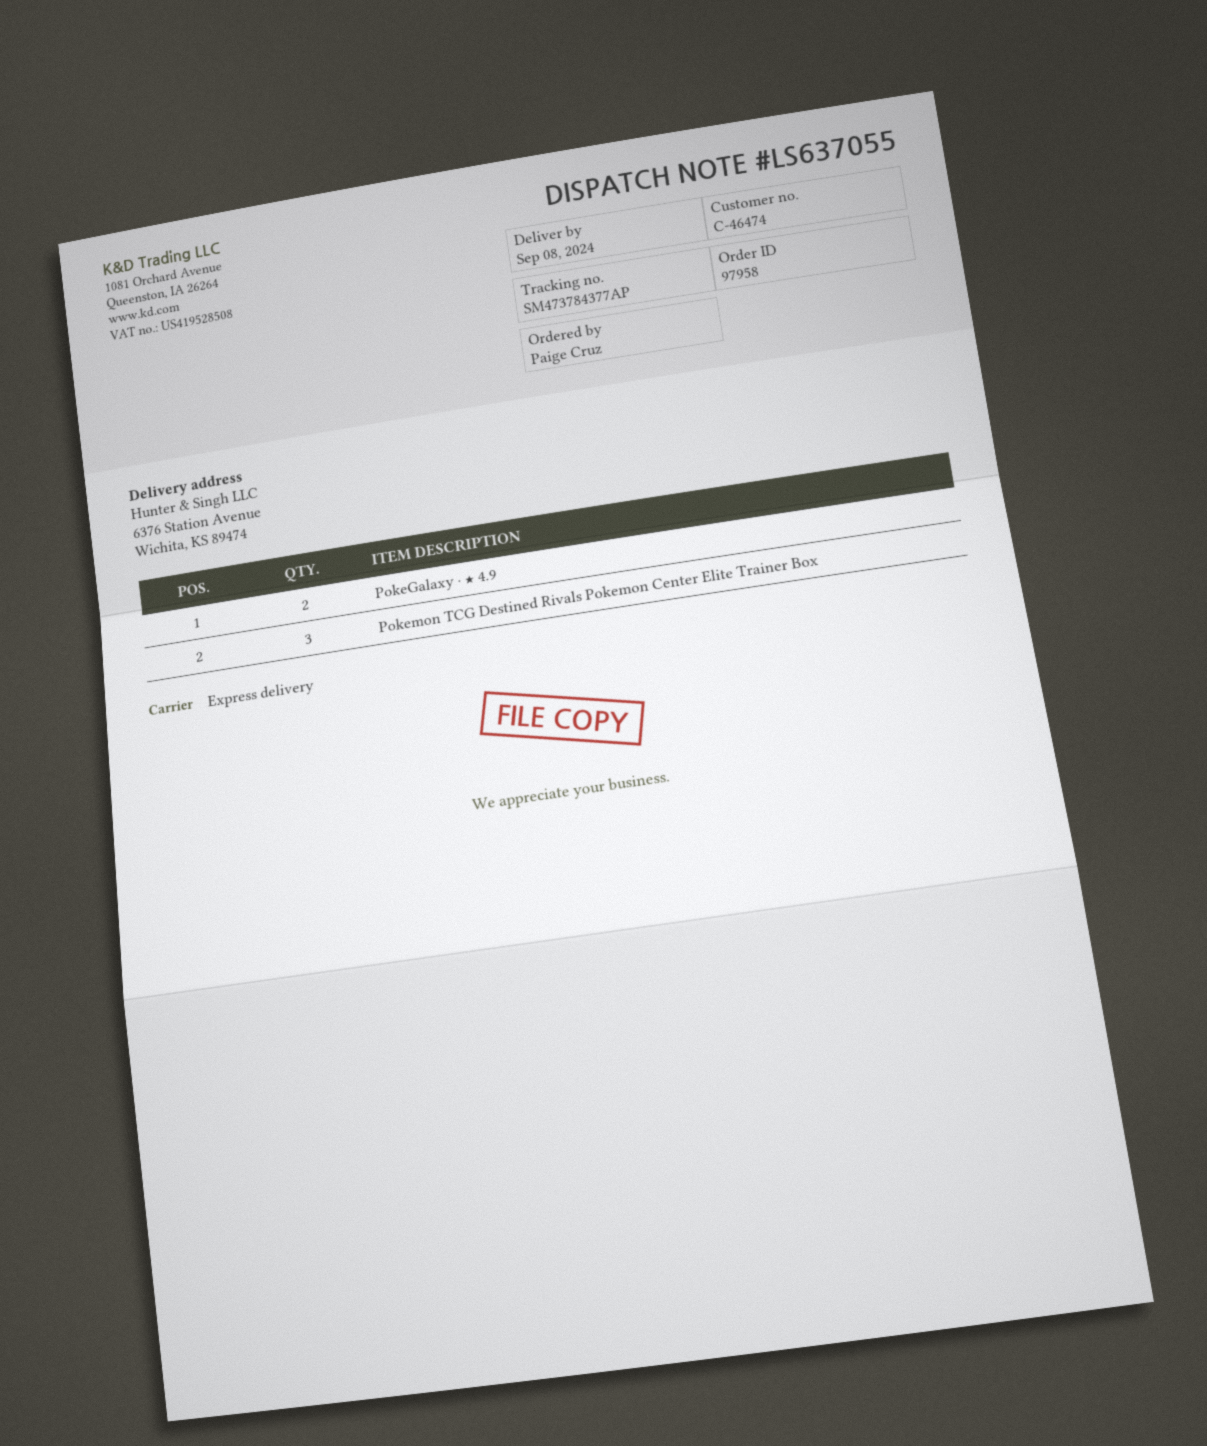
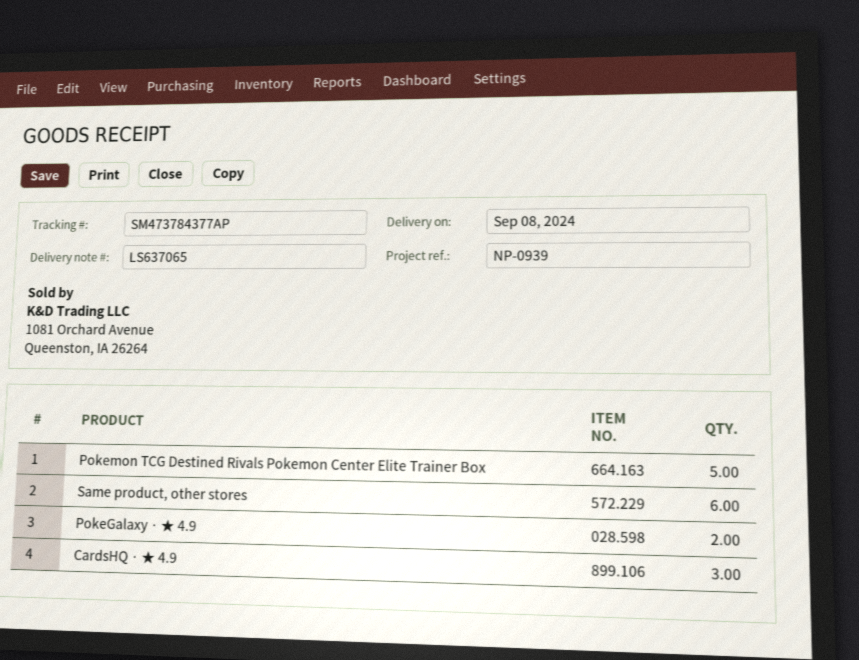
delivery note number: LS637055 -> LS637065
Pokemon TCG Destined Rivals Pokemon Center Elite Trainer Box: 3 -> 5
Same product, other stores: none -> 6
CardsHQ · ★ 4.9: none -> 3

